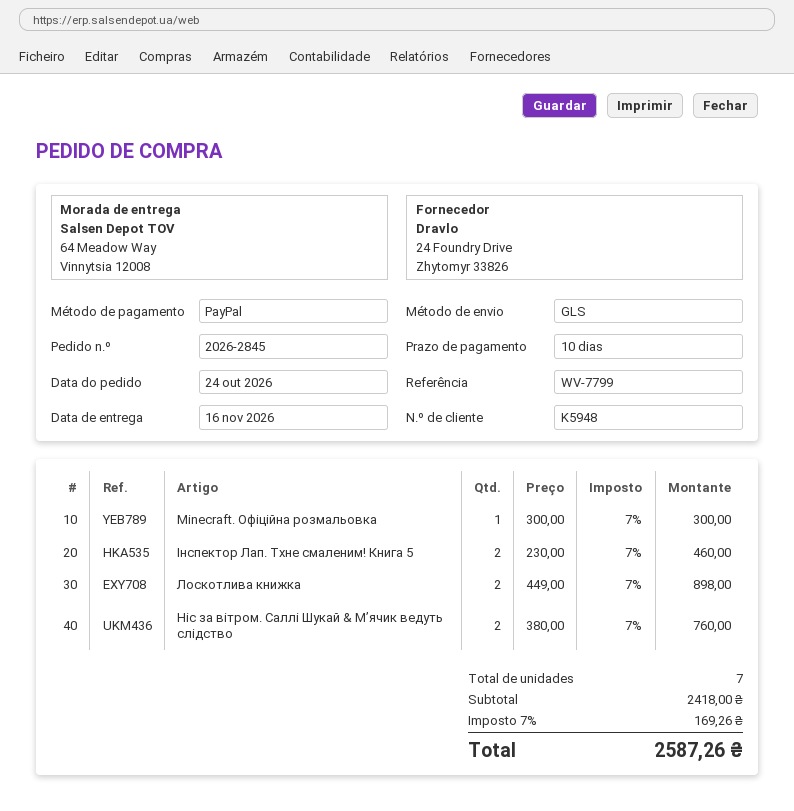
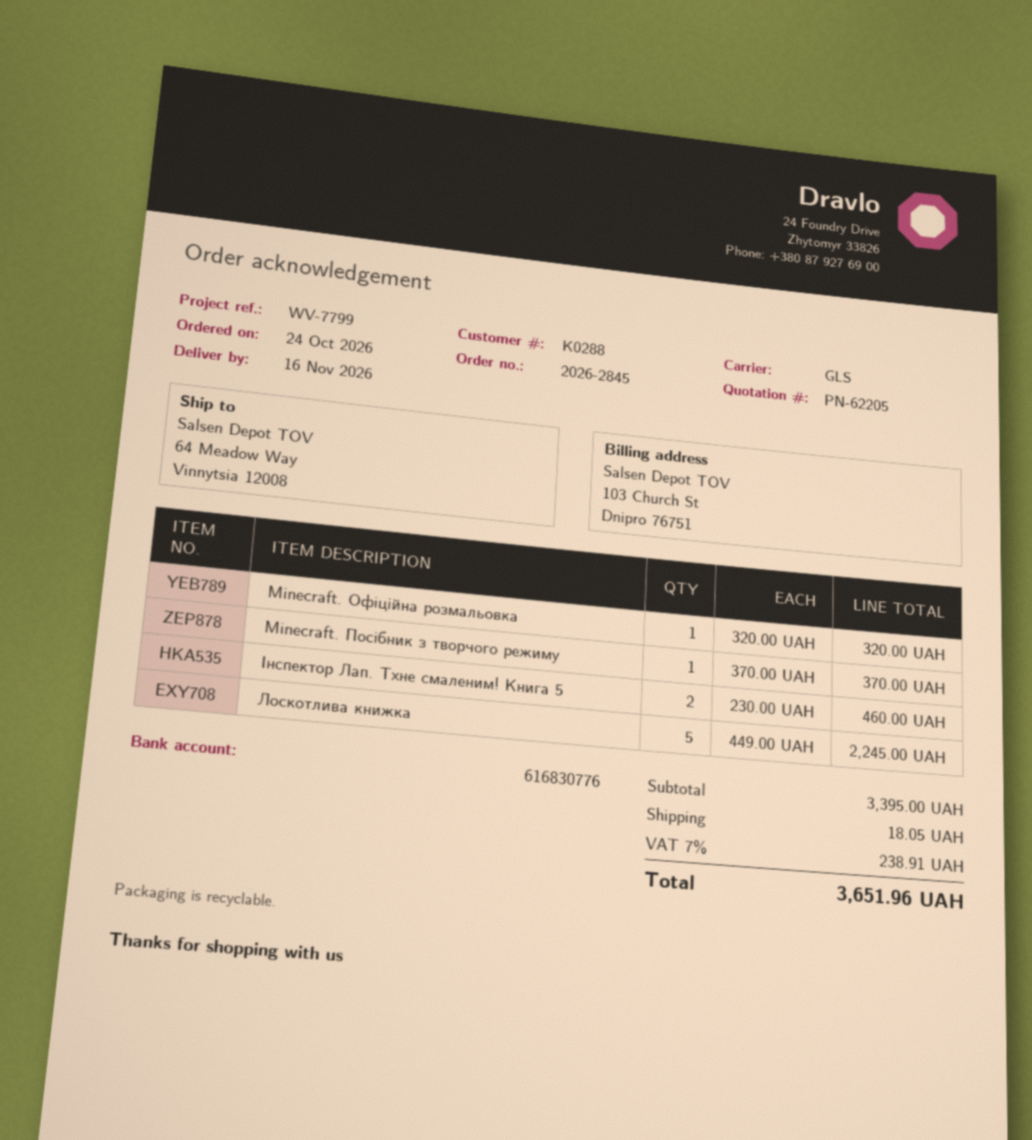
customer number: K5948 -> K0288
Minecraft. Офіційна розмальовка: 1 x 300.00 = 300.00 -> 1 x 320.00 = 320.00
Лоскотлива книжка: 2 x 449.00 = 898.00 -> 5 x 449.00 = 2245.00
Ніс за вітром. Саллі Шукай & М’ячик ведуть слідство: 2 x 380.00 = 760.00 -> none
Minecraft. Посібник з творчого режиму: none -> 1 x 370.00 = 370.00
subtotal: 2418.00 -> 3395.00
shipping: none -> 18.05
tax: 7% = 169.26 -> 7% = 238.91
total: 2587.26 -> 3651.96

